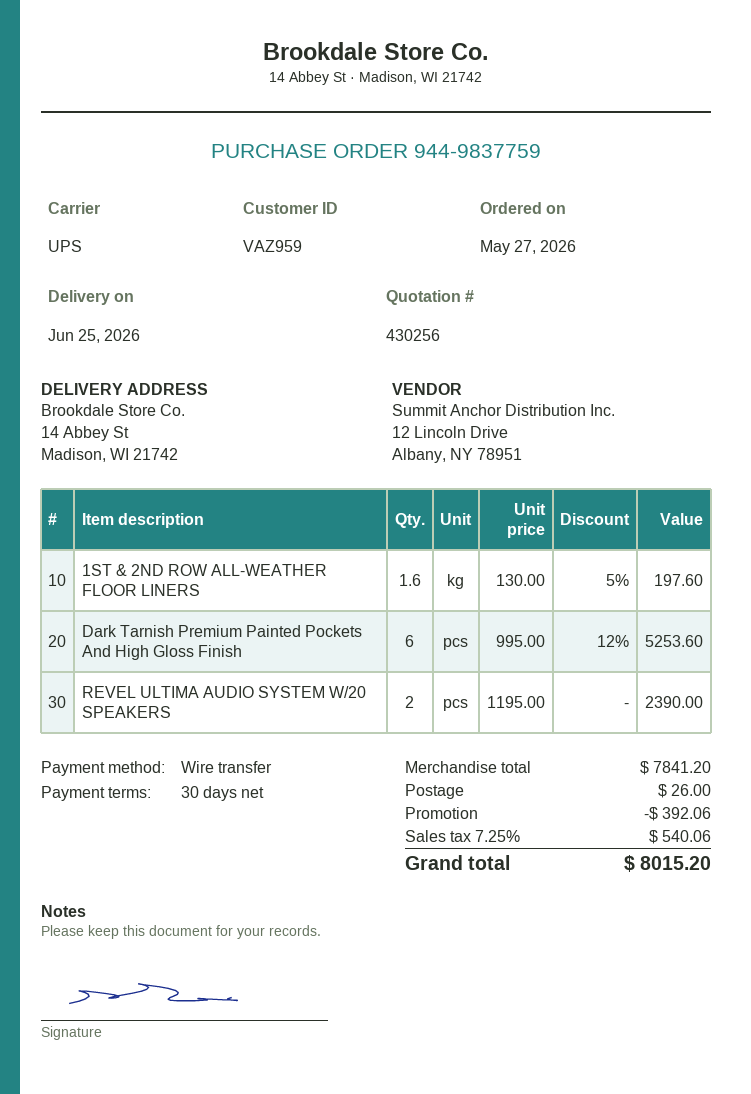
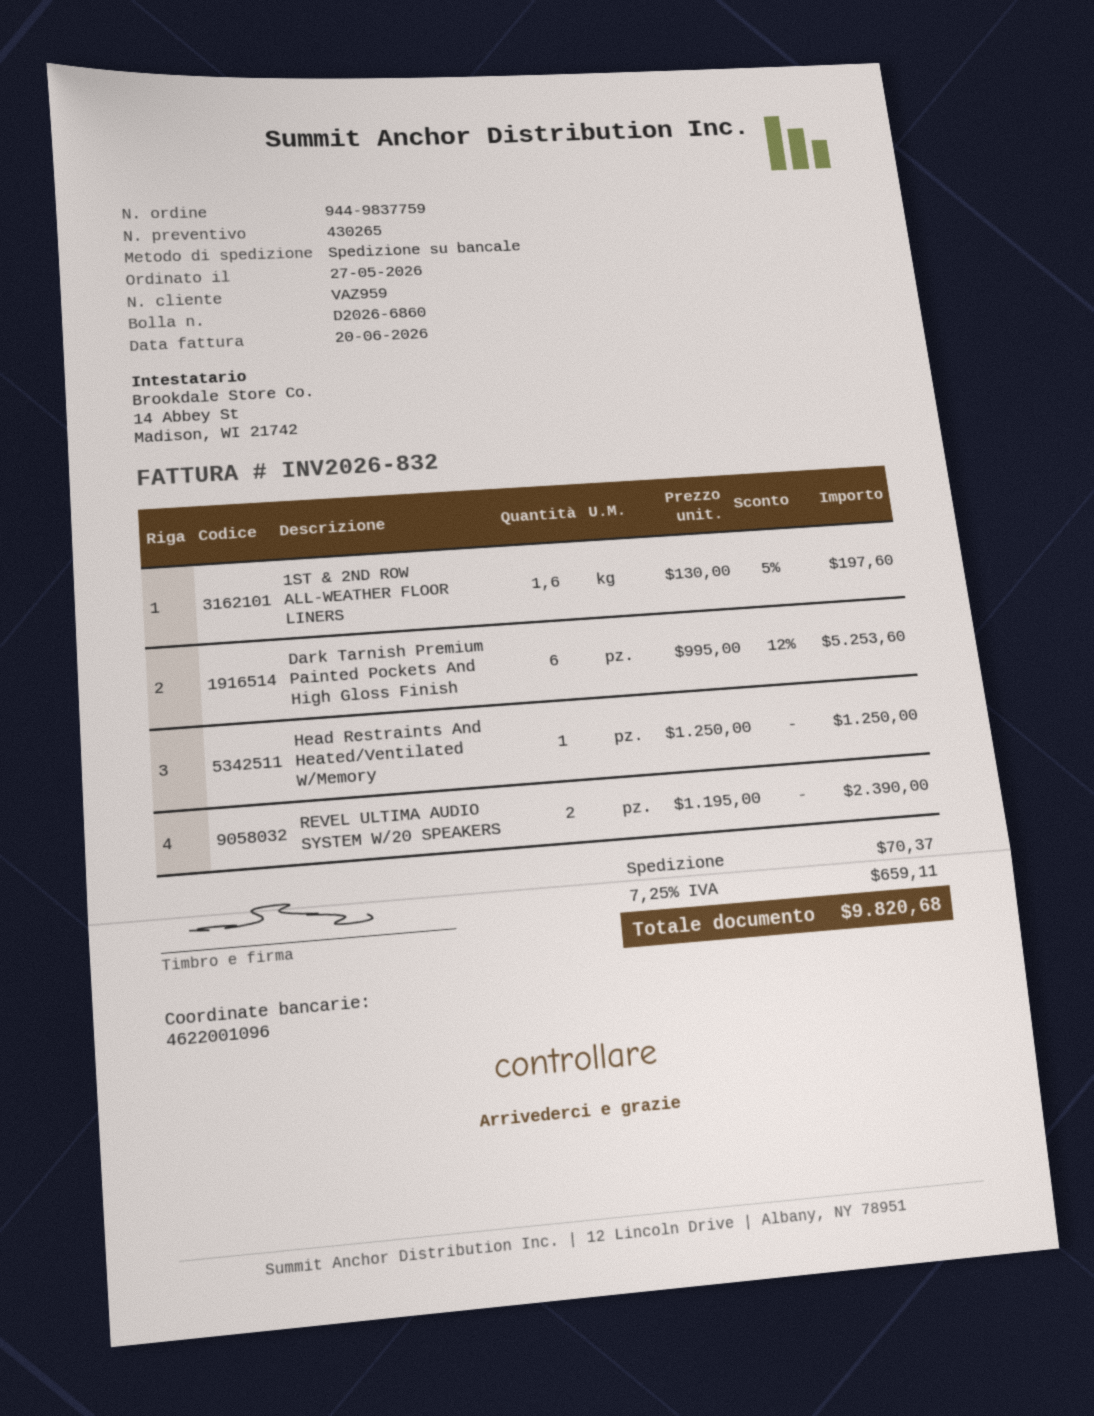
quote number: 430256 -> 430265
shipping method: UPS -> pallet freight
Head Restraints And Heated/Ventilated W/Memory: none -> 1 x 1250.00 = 1250.00
discount: 392.06 -> none
shipping: 26.00 -> 70.37
tax: 7.25% = 540.06 -> 7.25% = 659.11
total: 8015.20 -> 9820.68

